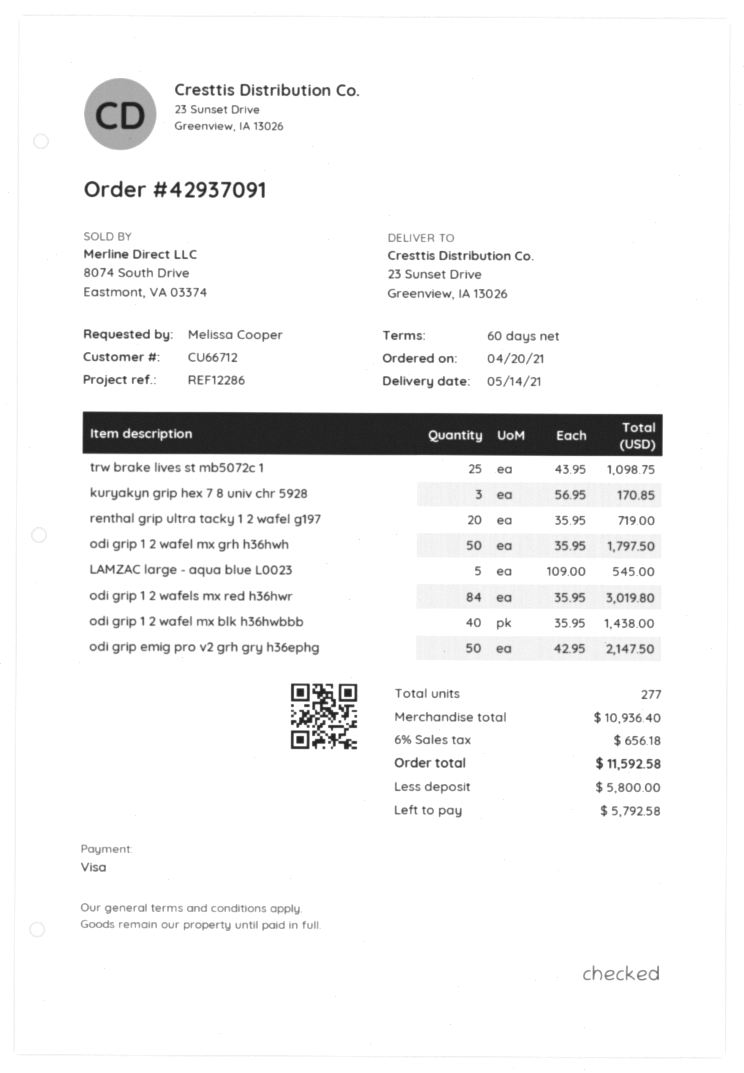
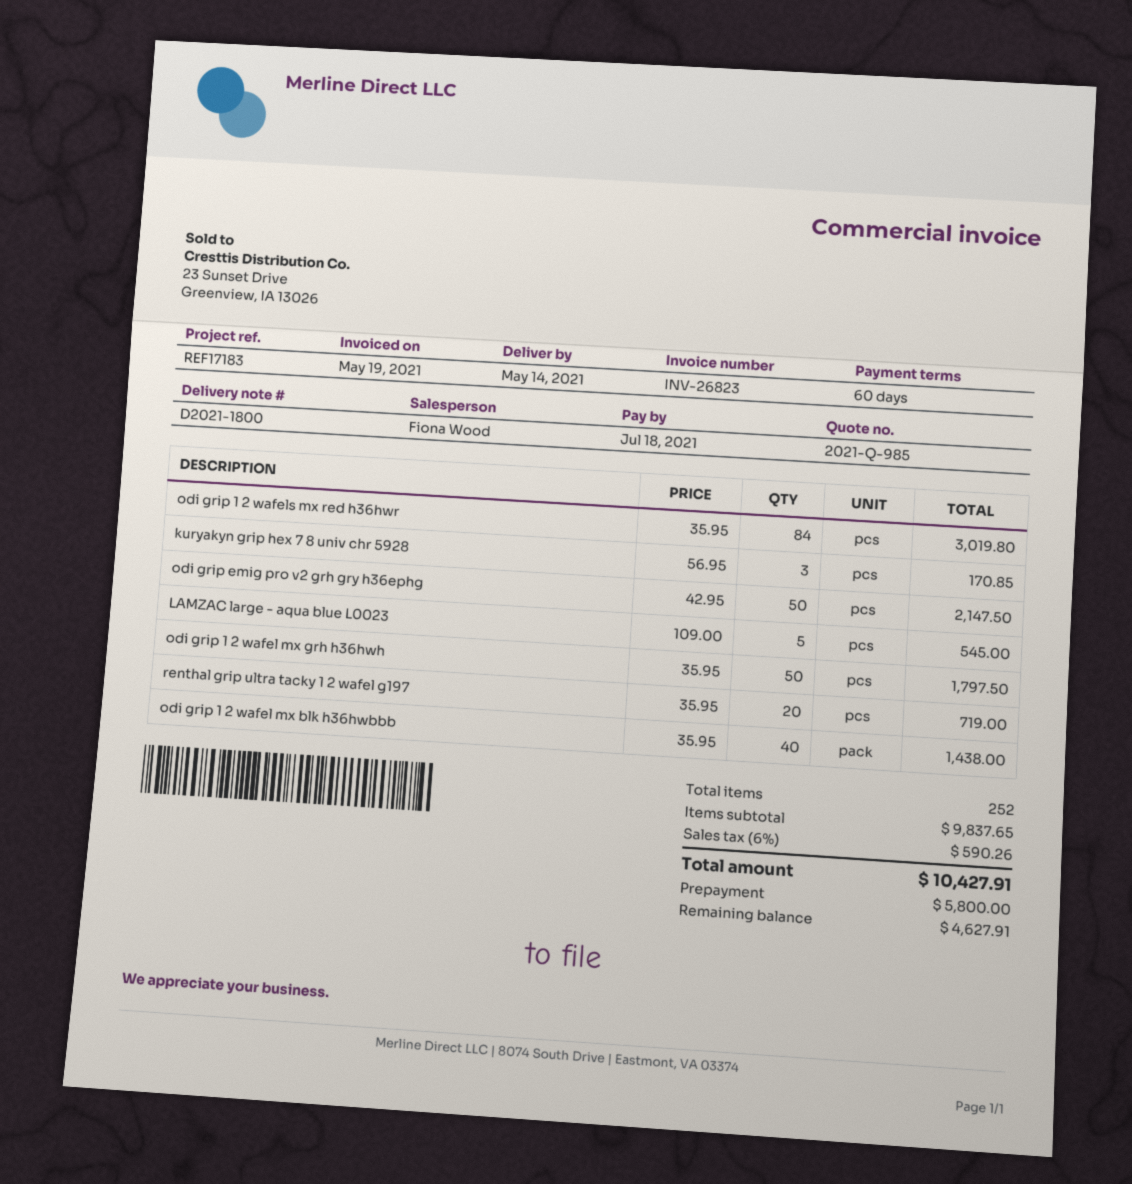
reference: REF12286 -> REF17183
trw brake lives st mb5072c 1: 25 x 43.95 = 1098.75 -> none
total quantity: 277 -> 252
subtotal: 10936.40 -> 9837.65
tax: 6% = 656.18 -> 6% = 590.26
total: 11592.58 -> 10427.91
balance: 5792.58 -> 4627.91

